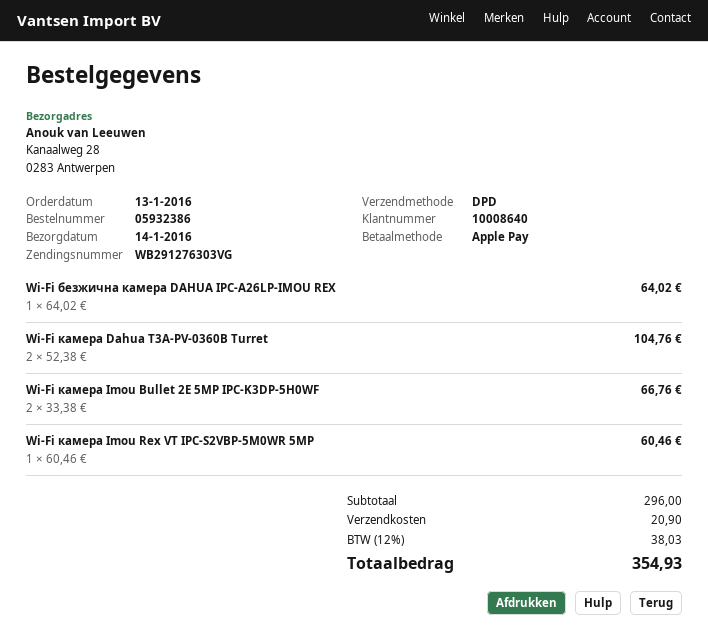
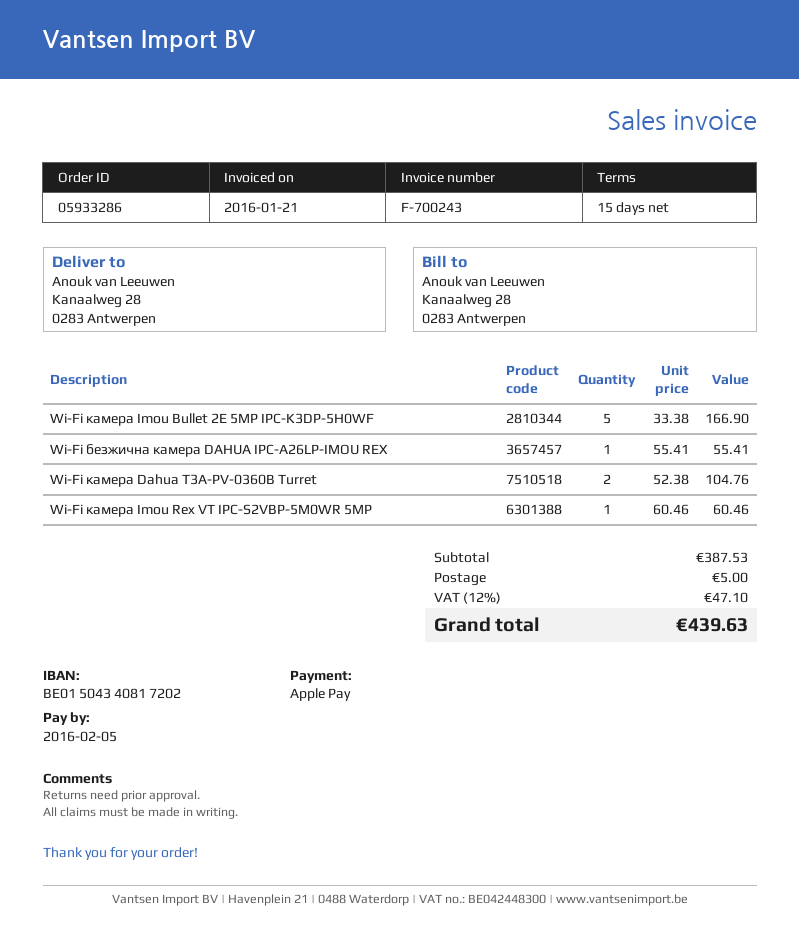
order number: 05932386 -> 05933286
Wi-Fi безжична камера DAHUA IPC-A26LP-IMOU REX: 1 x 64.02 = 64.02 -> 1 x 55.41 = 55.41
Wi-Fi камера Imou Bullet 2E 5MP IPC-K3DP-5H0WF: 2 x 33.38 = 66.76 -> 5 x 33.38 = 166.90
subtotal: 296.00 -> 387.53
shipping: 20.90 -> 5.00
tax: 12% = 38.03 -> 12% = 47.10
total: 354.93 -> 439.63

